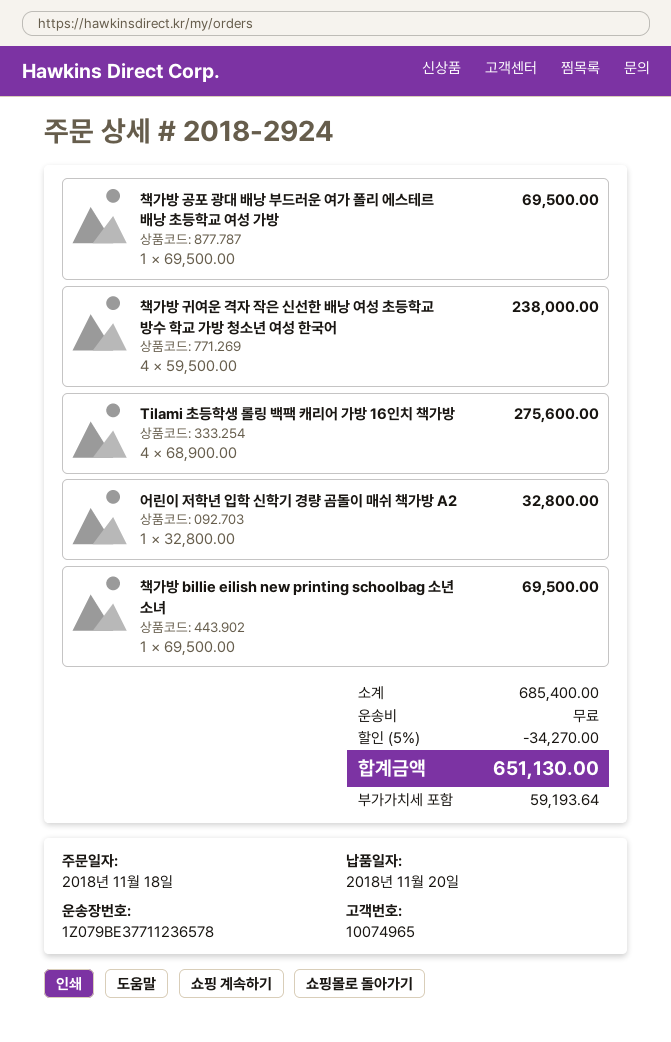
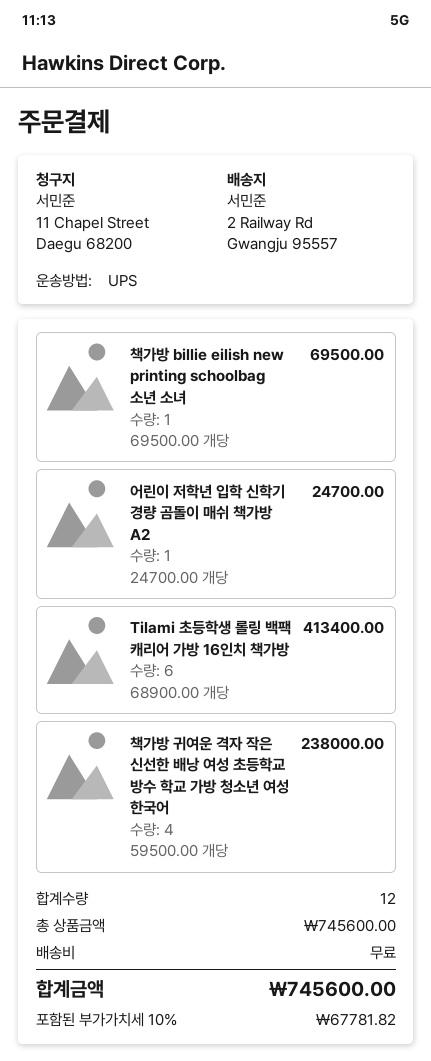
책가방 공포 광대 배낭 부드러운 여가 폴리 에스테르 배낭 초등학교 여성 가방: 1 x 69500.00 = 69500.00 -> none
Tilami 초등학생 롤링 백팩 캐리어 가방 16인치 책가방: 4 x 68900.00 = 275600.00 -> 6 x 68900.00 = 413400.00
어린이 저학년 입학 신학기 경량 곰돌이 매쉬 책가방 A2: 1 x 32800.00 = 32800.00 -> 1 x 24700.00 = 24700.00
subtotal: 685400.00 -> 745600.00
discount: 5% = 34270.00 -> none
tax: 59193.64 -> 67781.82
total: 651130.00 -> 745600.00

